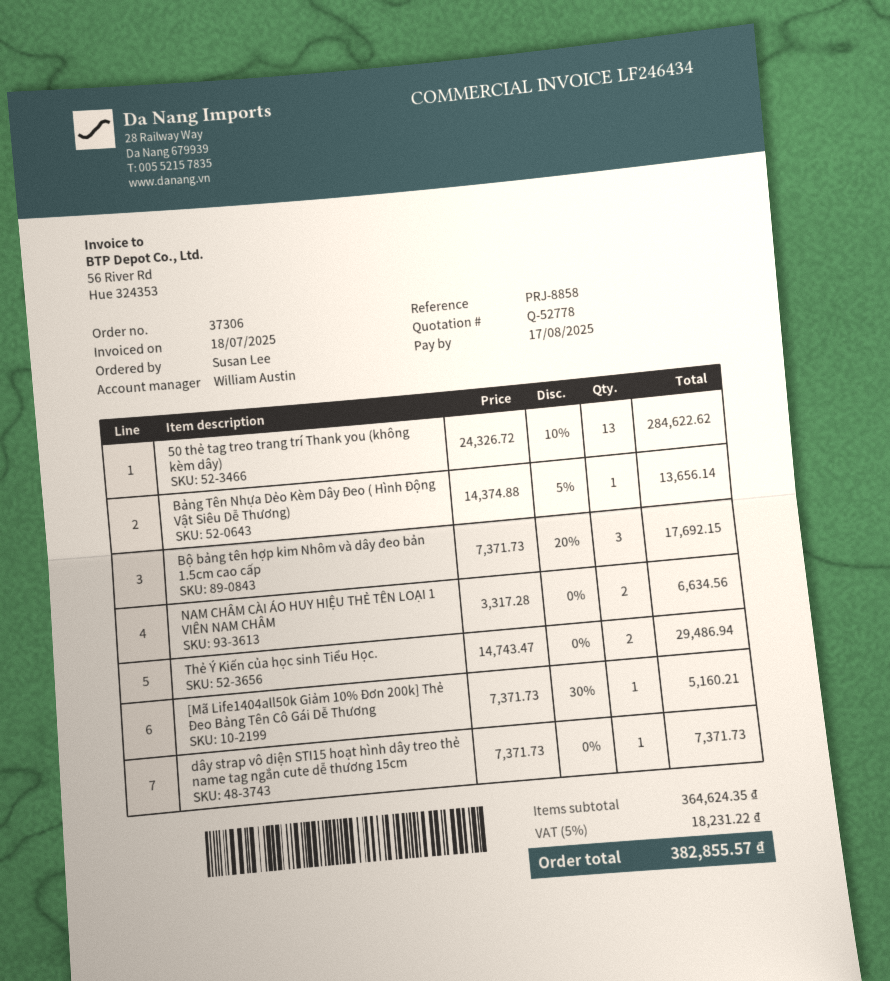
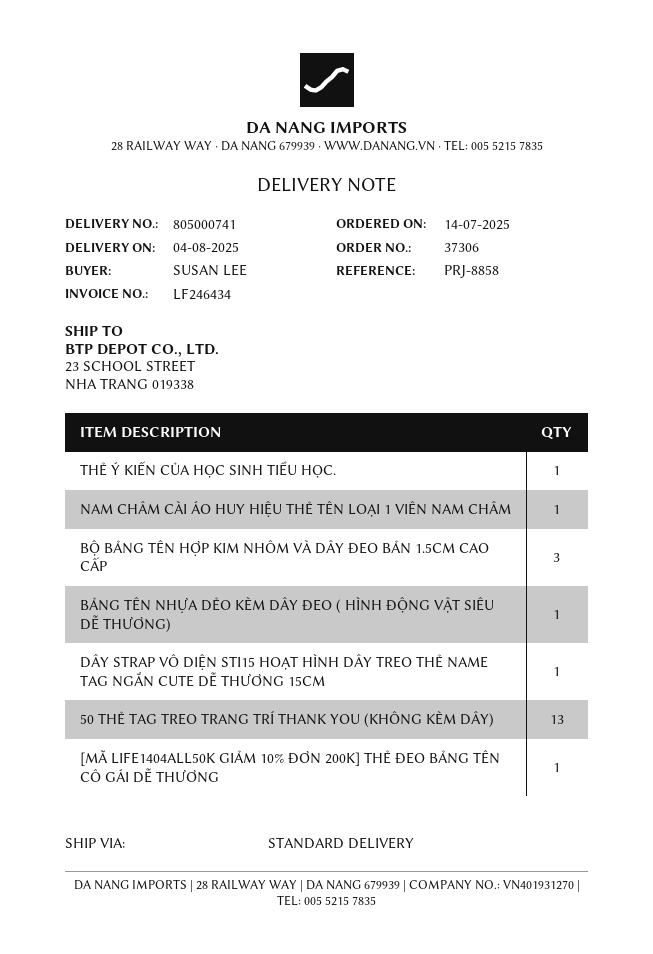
NAM CHÂM CÀI ÁO HUY HIỆU THẺ TÊN LOẠI 1 VIÊN NAM CHÂM: 2 -> 1
Thẻ Ý Kiến của học sinh Tiểu Học.: 2 -> 1

